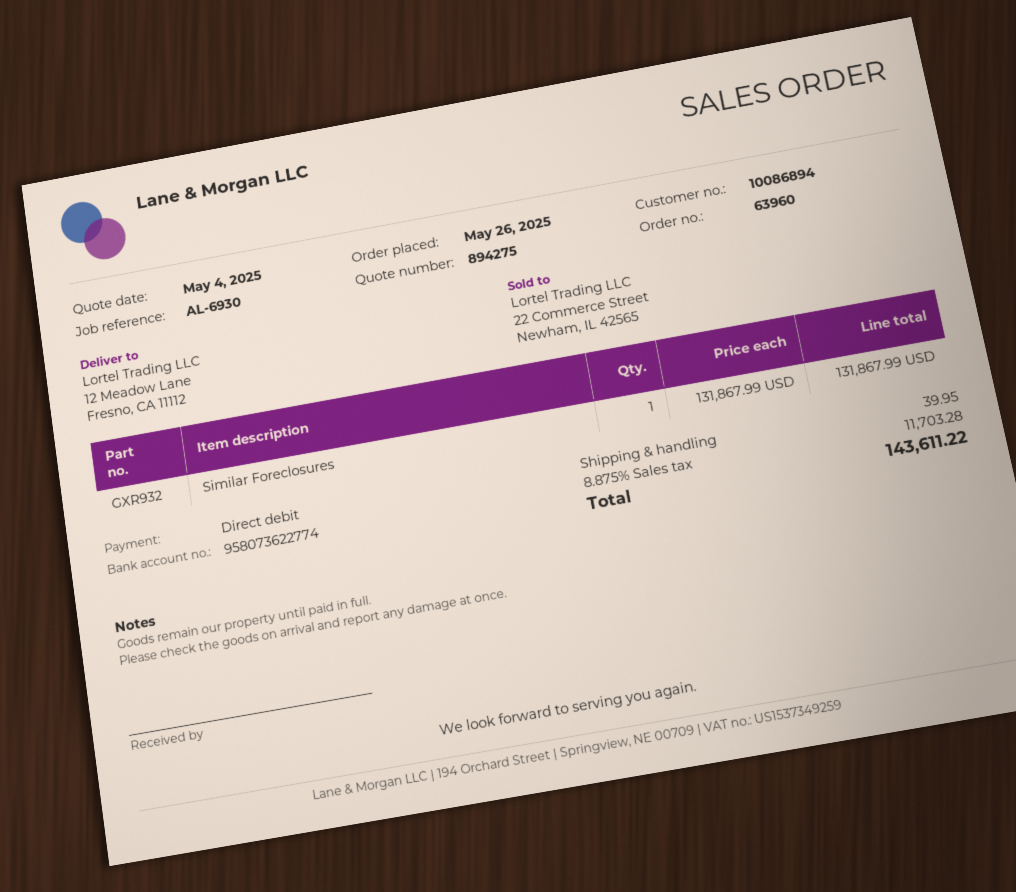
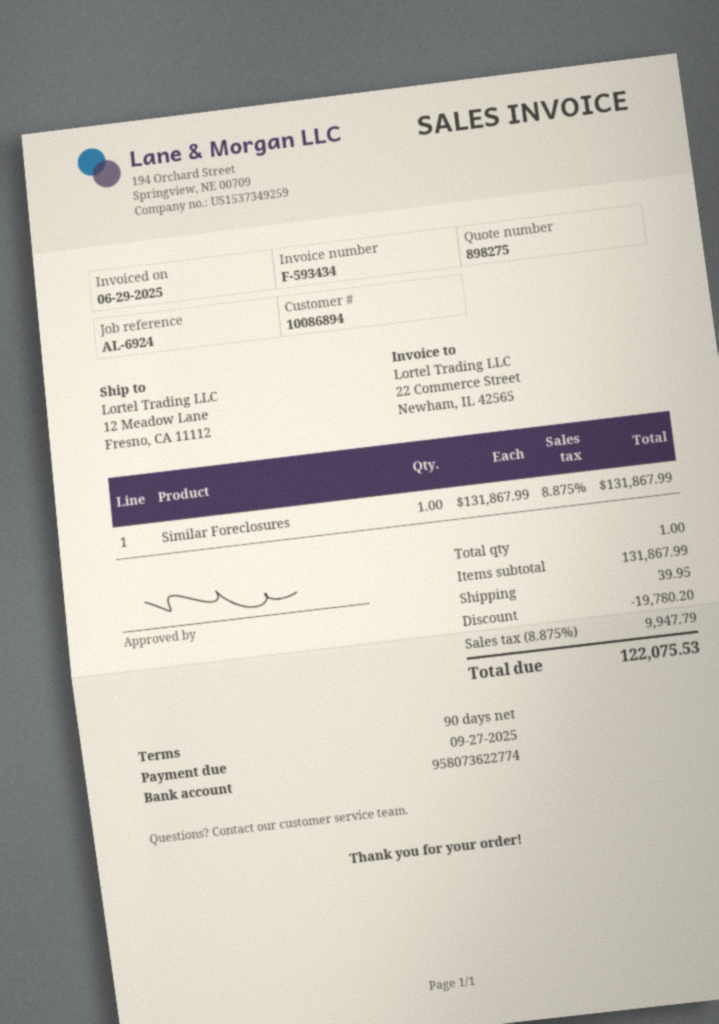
quote number: 894275 -> 898275
reference: AL-6930 -> AL-6924
discount: none -> 19780.20
tax: 8.875% = 11703.28 -> 8.875% = 9947.79
total: 143611.22 -> 122075.53

